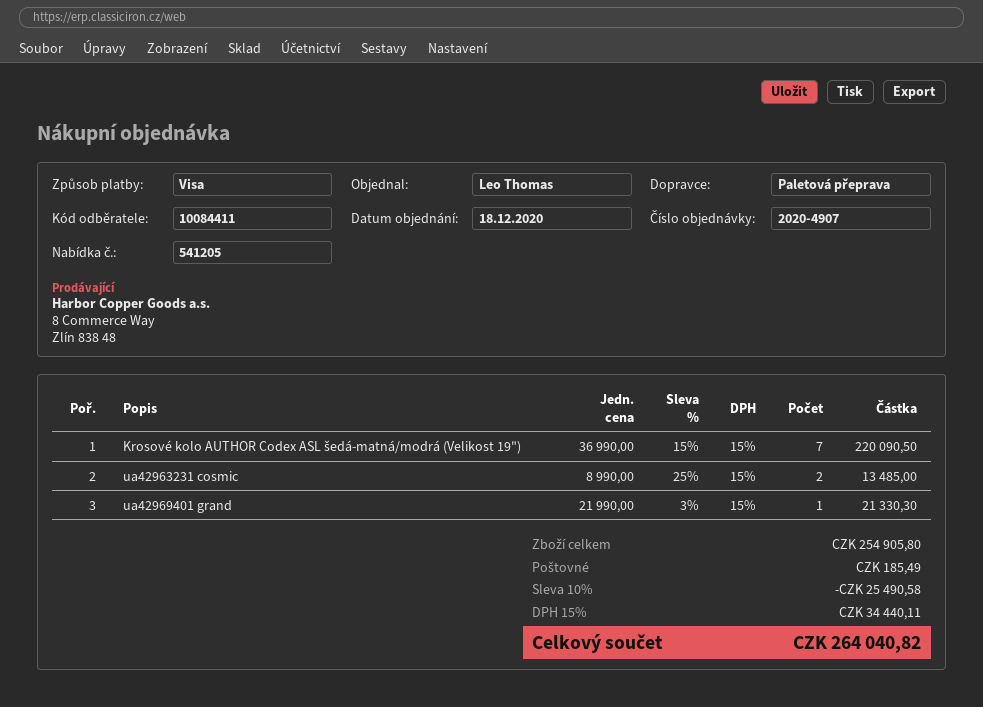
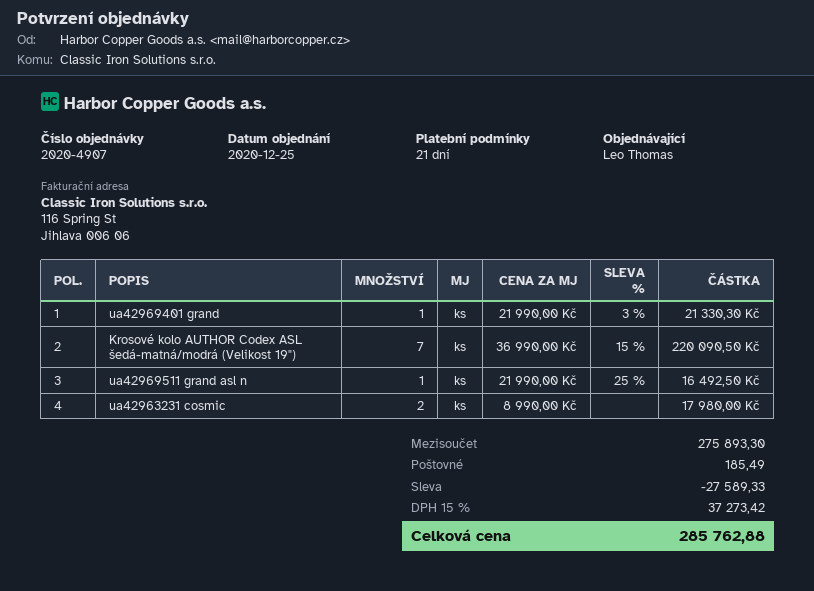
order date: 2020-12-18 -> 2020-12-25
ua42963231 cosmic: 2 x 8990.00 - 25% = 13485.00 -> 2 x 8990.00 = 17980.00
ua42969511 grand asl n: none -> 1 x 21990.00 - 25% = 16492.50
subtotal: 254905.80 -> 275893.30
discount: 25490.58 -> 27589.33
tax: 15% = 34440.11 -> 15% = 37273.42
total: 264040.82 -> 285762.88

